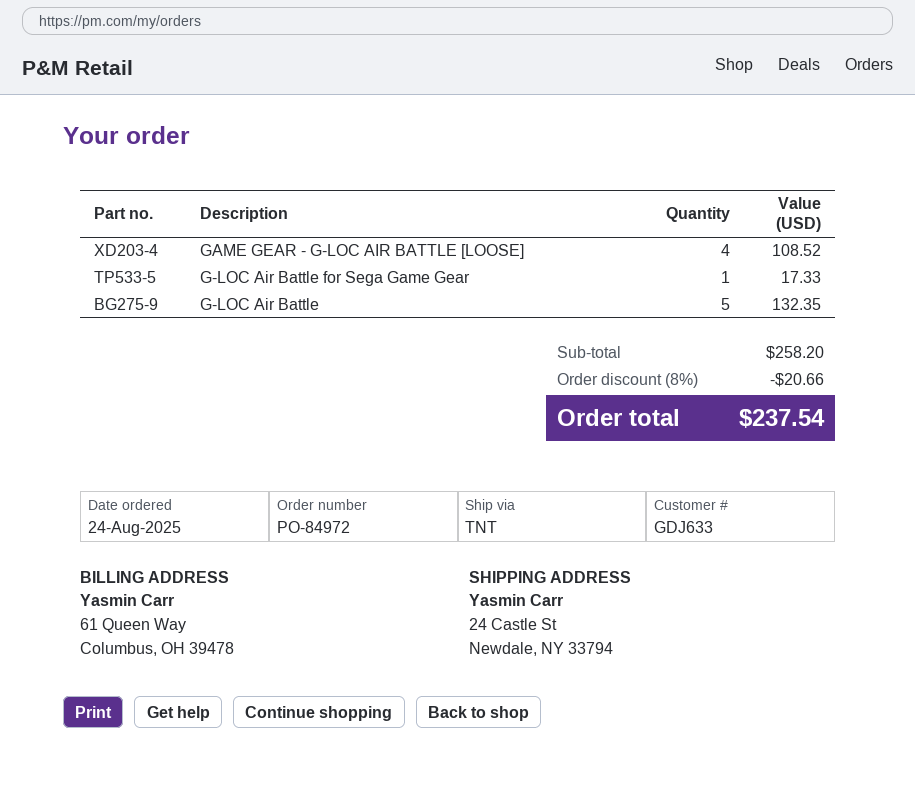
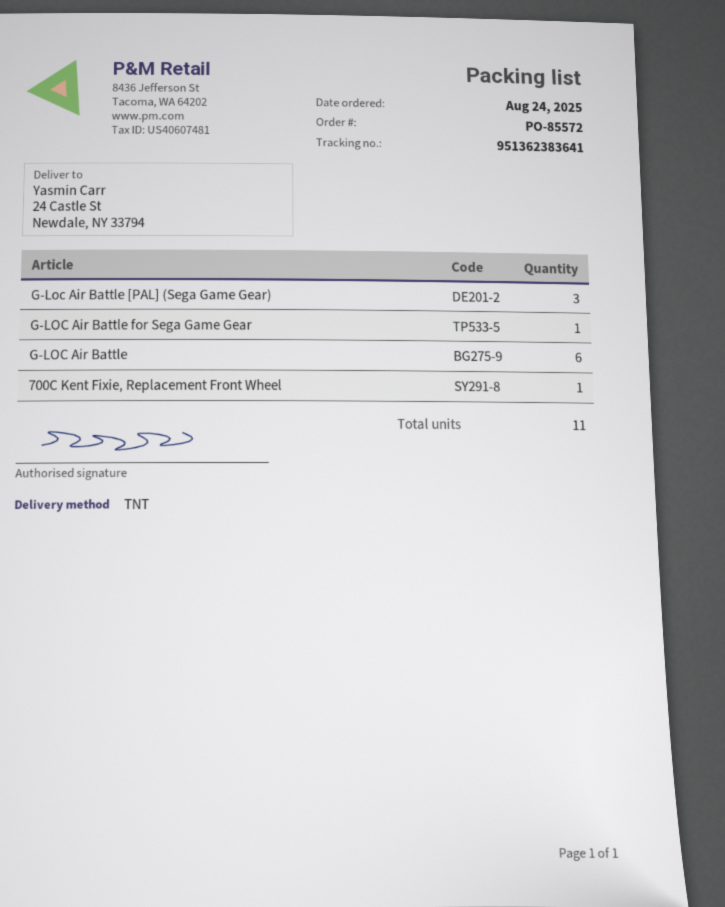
order number: PO-84972 -> PO-85572
GAME GEAR - G-LOC AIR BATTLE [LOOSE]: 4 -> none
G-LOC Air Battle: 5 -> 6
G-Loc Air Battle [PAL] (Sega Game Gear): none -> 3
700C Kent Fixie, Replacement Front Wheel: none -> 1

